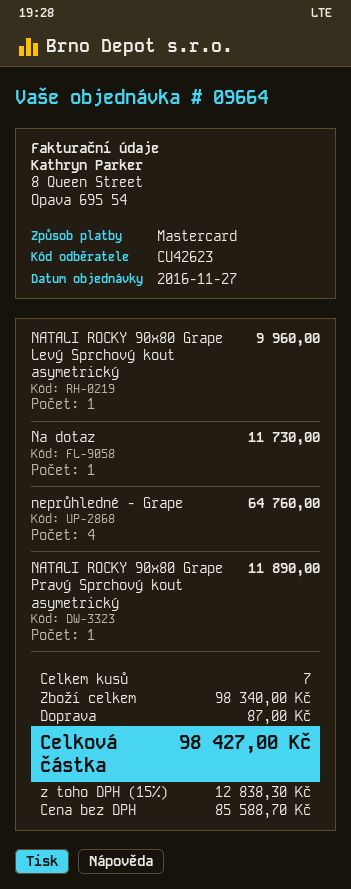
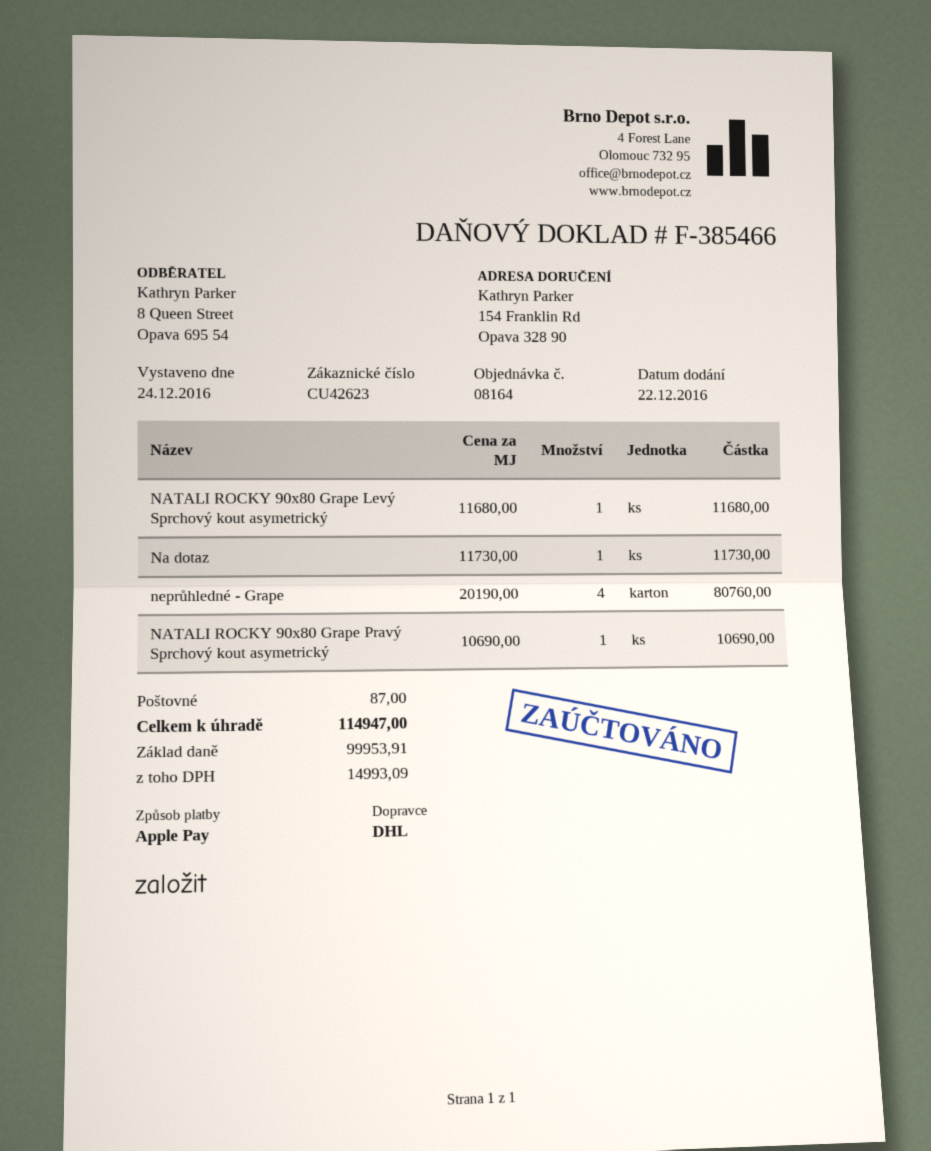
order number: 09664 -> 08164
payment method: Mastercard -> Apple Pay
NATALI ROCKY 90x80 Grape Levý Sprchový kout asymetrický: 1 for 9960.00 -> 1 for 11680.00
neprůhledné - Grape: 4 for 64760.00 -> 4 for 80760.00
NATALI ROCKY 90x80 Grape Pravý Sprchový kout asymetrický: 1 for 11890.00 -> 1 for 10690.00
net: 85588.70 -> 99953.91
tax: 12838.30 -> 14993.09
total: 98427.00 -> 114947.00

